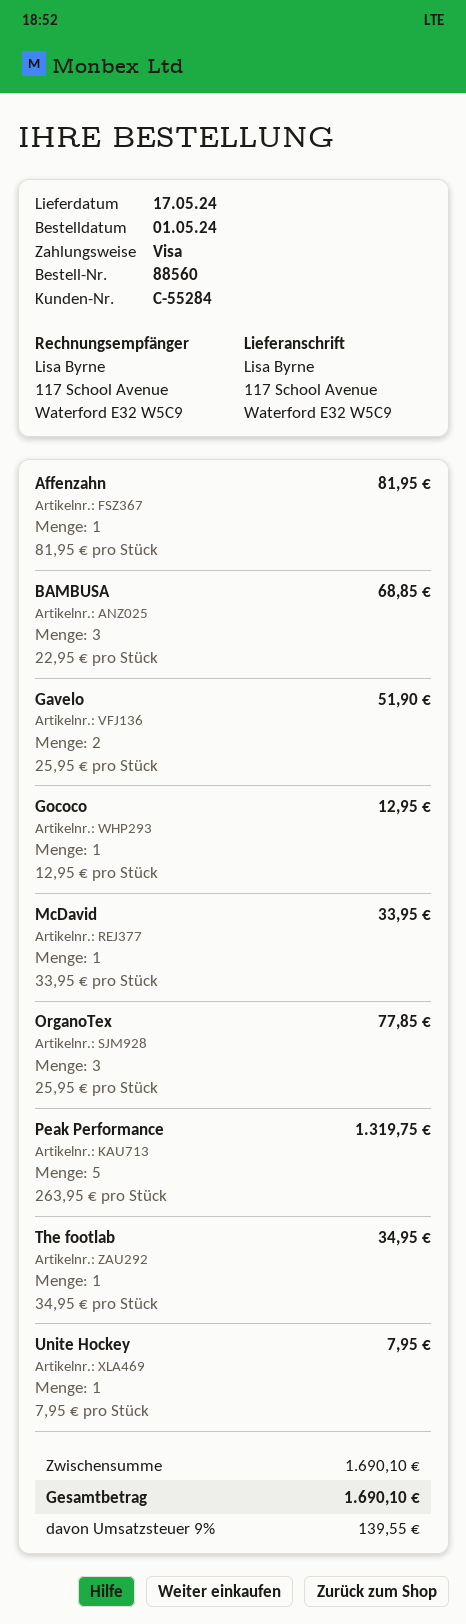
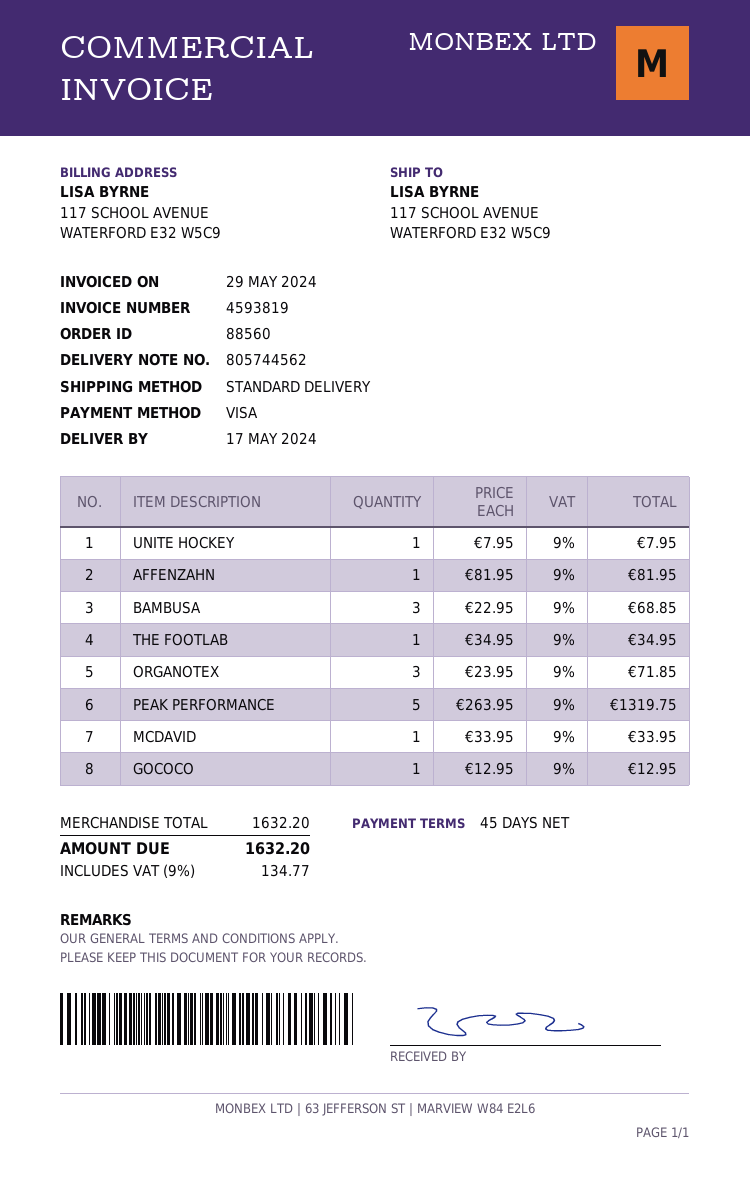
Gavelo: 2 x 25.95 = 51.90 -> none
OrganoTex: 3 x 25.95 = 77.85 -> 3 x 23.95 = 71.85
subtotal: 1690.10 -> 1632.20
tax: 9% = 139.55 -> 9% = 134.77
total: 1690.10 -> 1632.20

